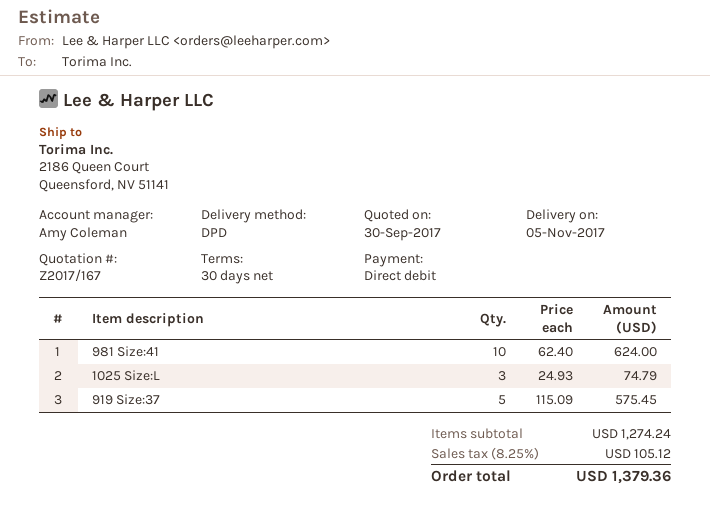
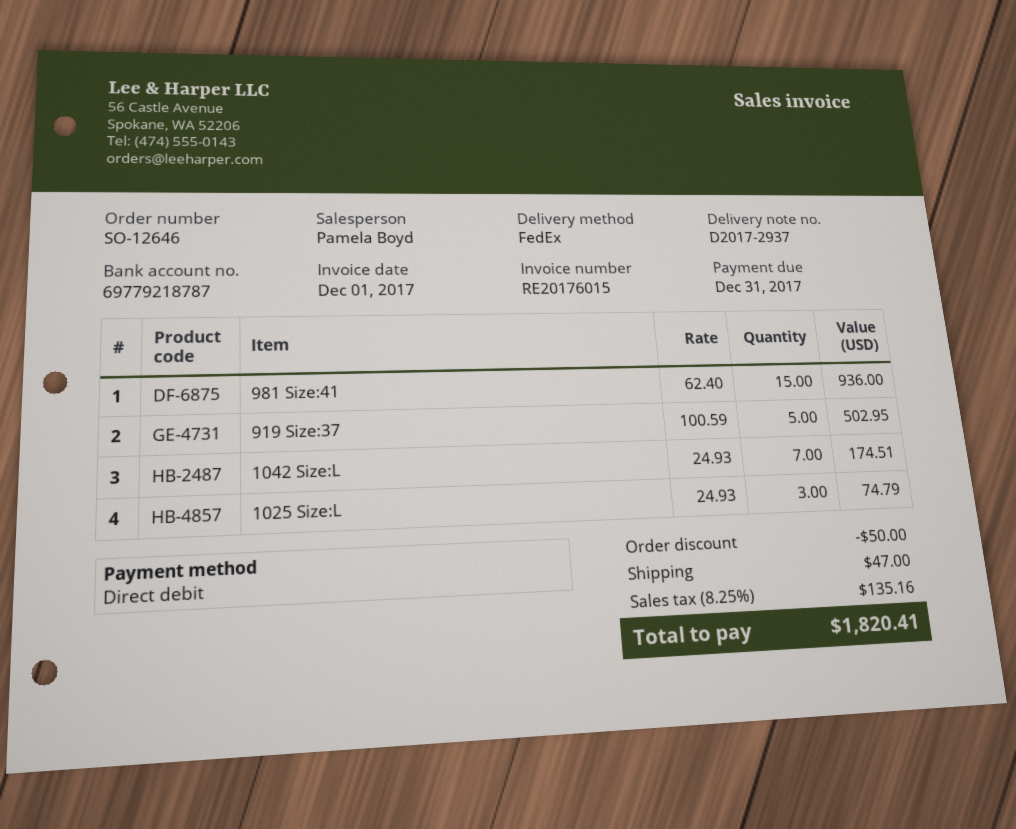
sales rep: Amy Coleman -> Pamela Boyd
shipping method: DPD -> FedEx
981 Size:41: 10 x 62.40 = 624.00 -> 15 x 62.40 = 936.00
919 Size:37: 5 x 115.09 = 575.45 -> 5 x 100.59 = 502.95
1042 Size:L: none -> 7 x 24.93 = 174.51
discount: none -> 50.00
shipping: none -> 47.00
tax: 8.25% = 105.12 -> 8.25% = 135.16
total: 1379.36 -> 1820.41

